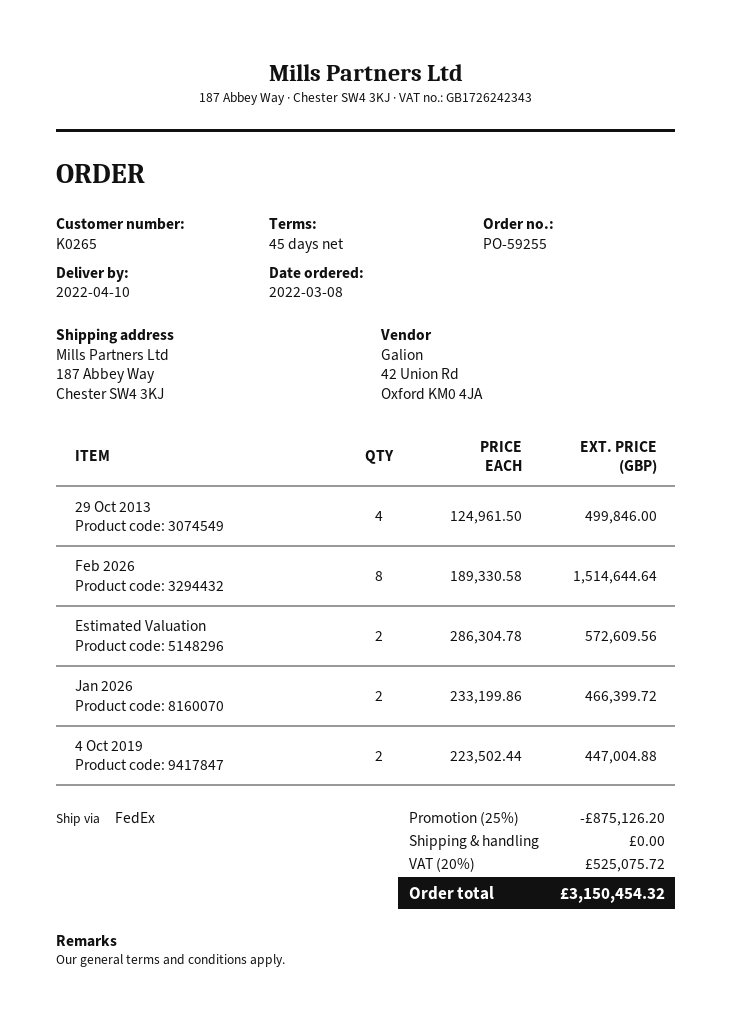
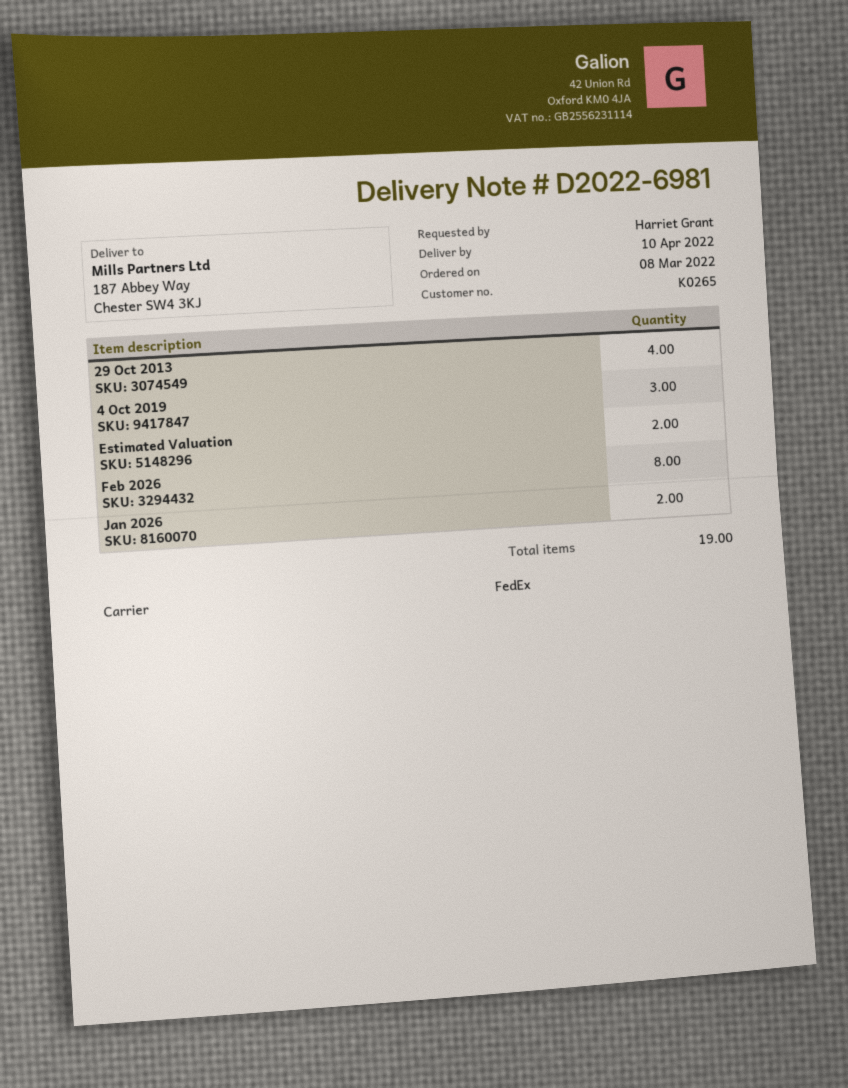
4 Oct 2019: 2 -> 3

